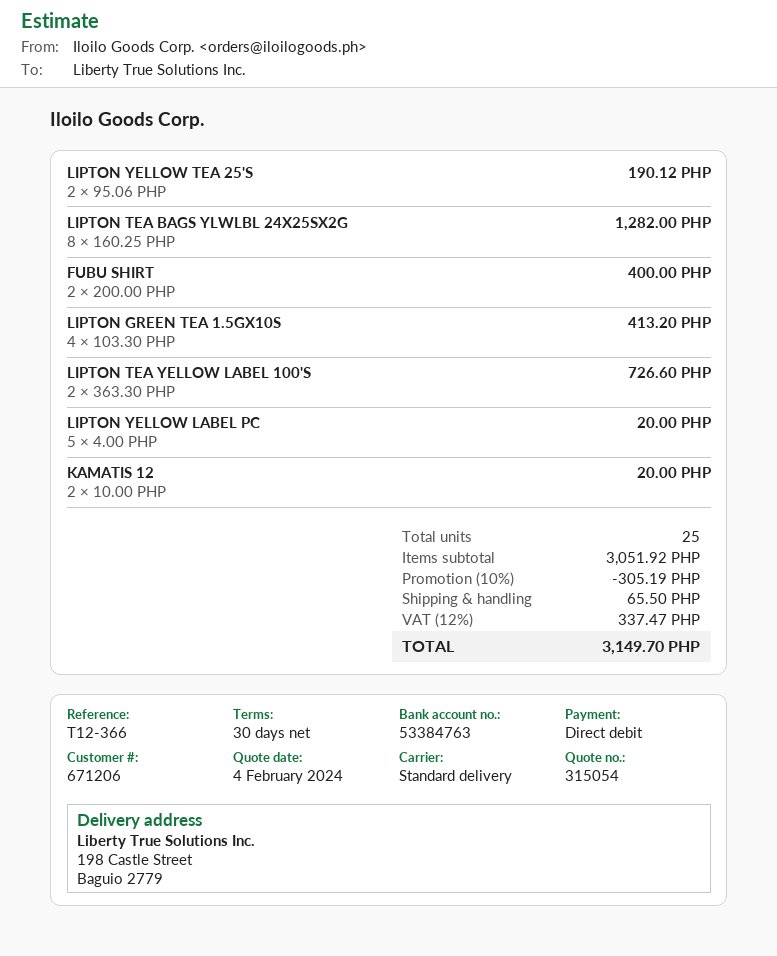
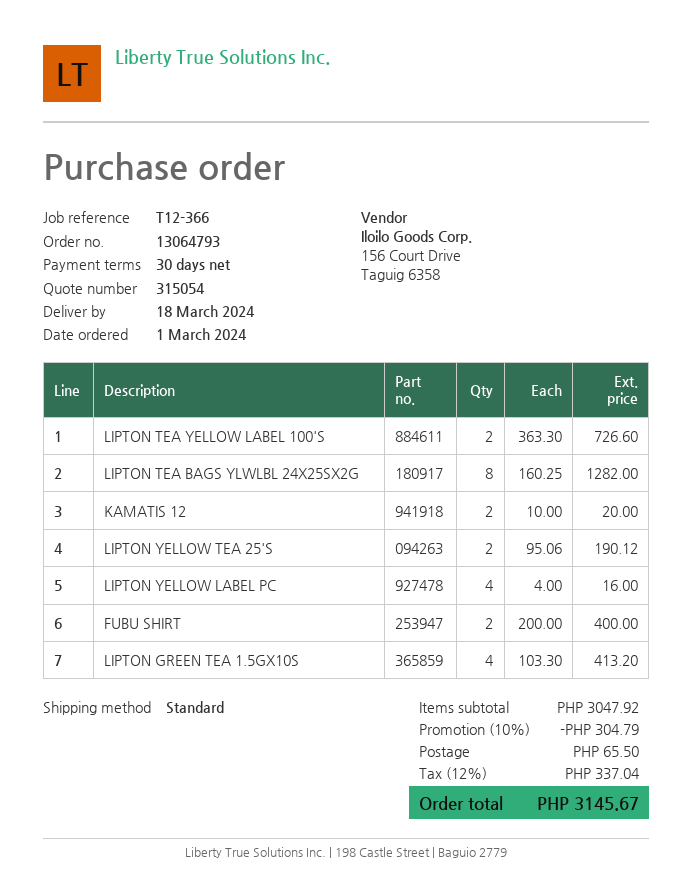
LIPTON YELLOW LABEL PC: 5 x 4.00 = 20.00 -> 4 x 4.00 = 16.00
subtotal: 3051.92 -> 3047.92
discount: 10% = 305.19 -> 10% = 304.79
tax: 12% = 337.47 -> 12% = 337.04
total: 3149.70 -> 3145.67

